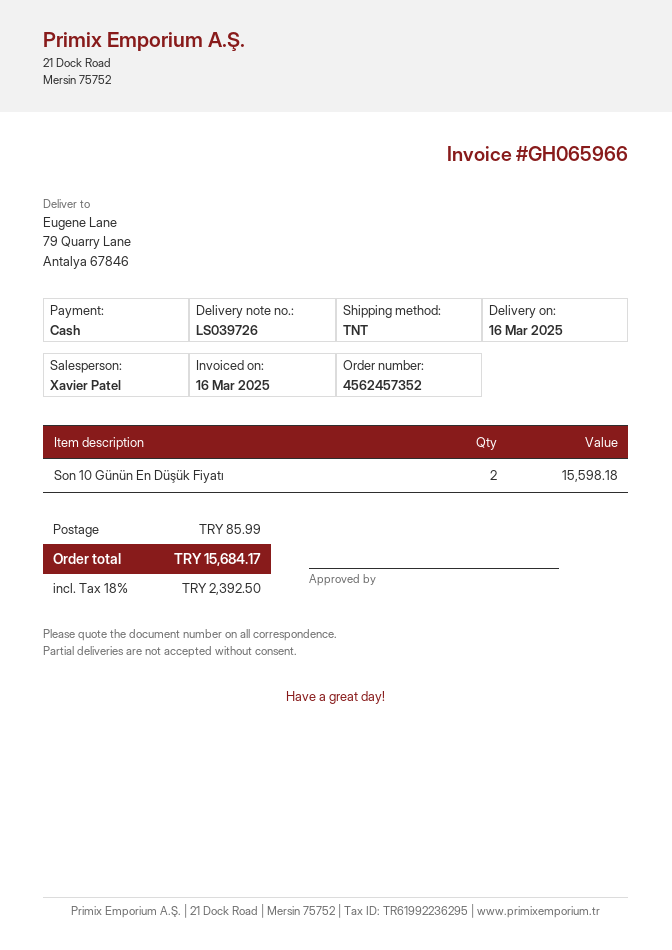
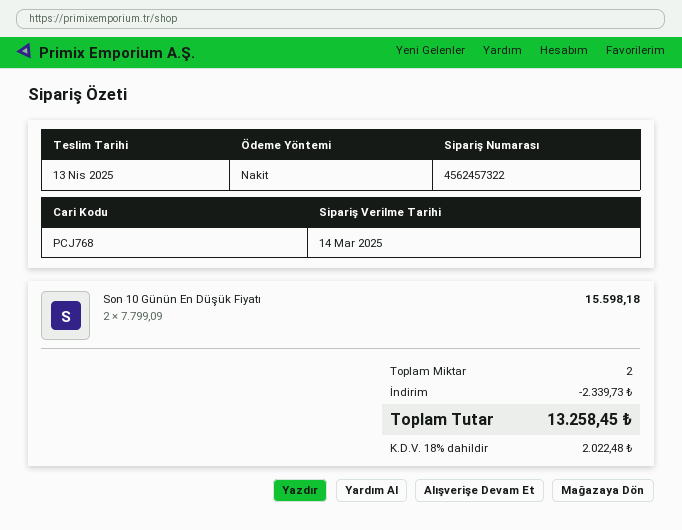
order number: 4562457352 -> 4562457322
delivery date: 2025-03-16 -> 2025-04-13
discount: none -> 2339.73
shipping: 85.99 -> none
tax: 18% = 2392.50 -> 18% = 2022.48
total: 15684.17 -> 13258.45

